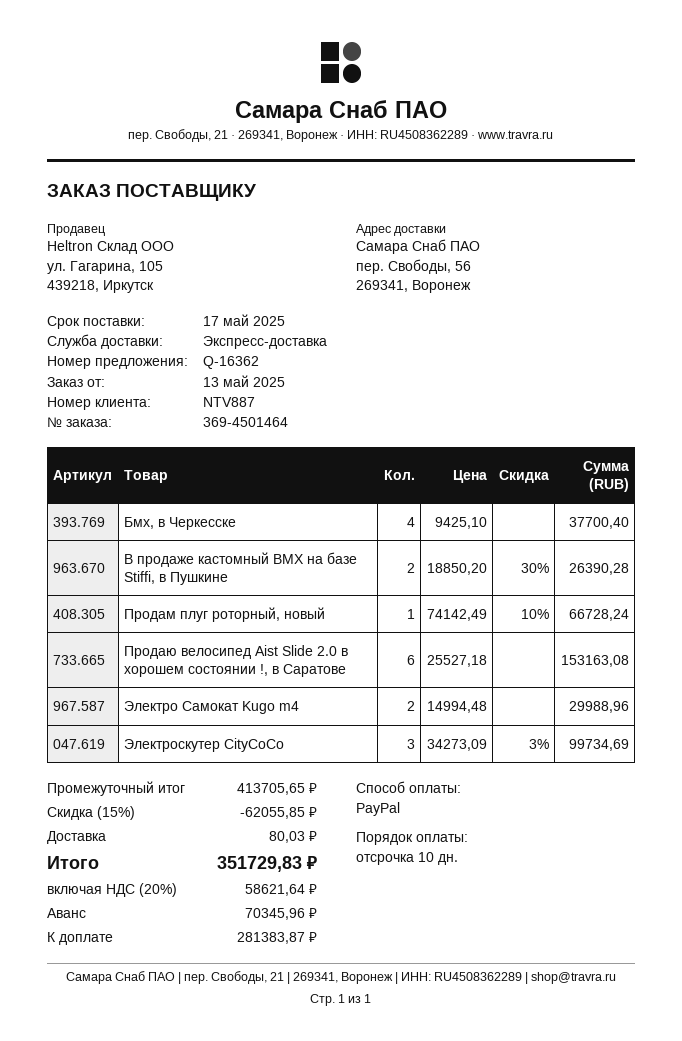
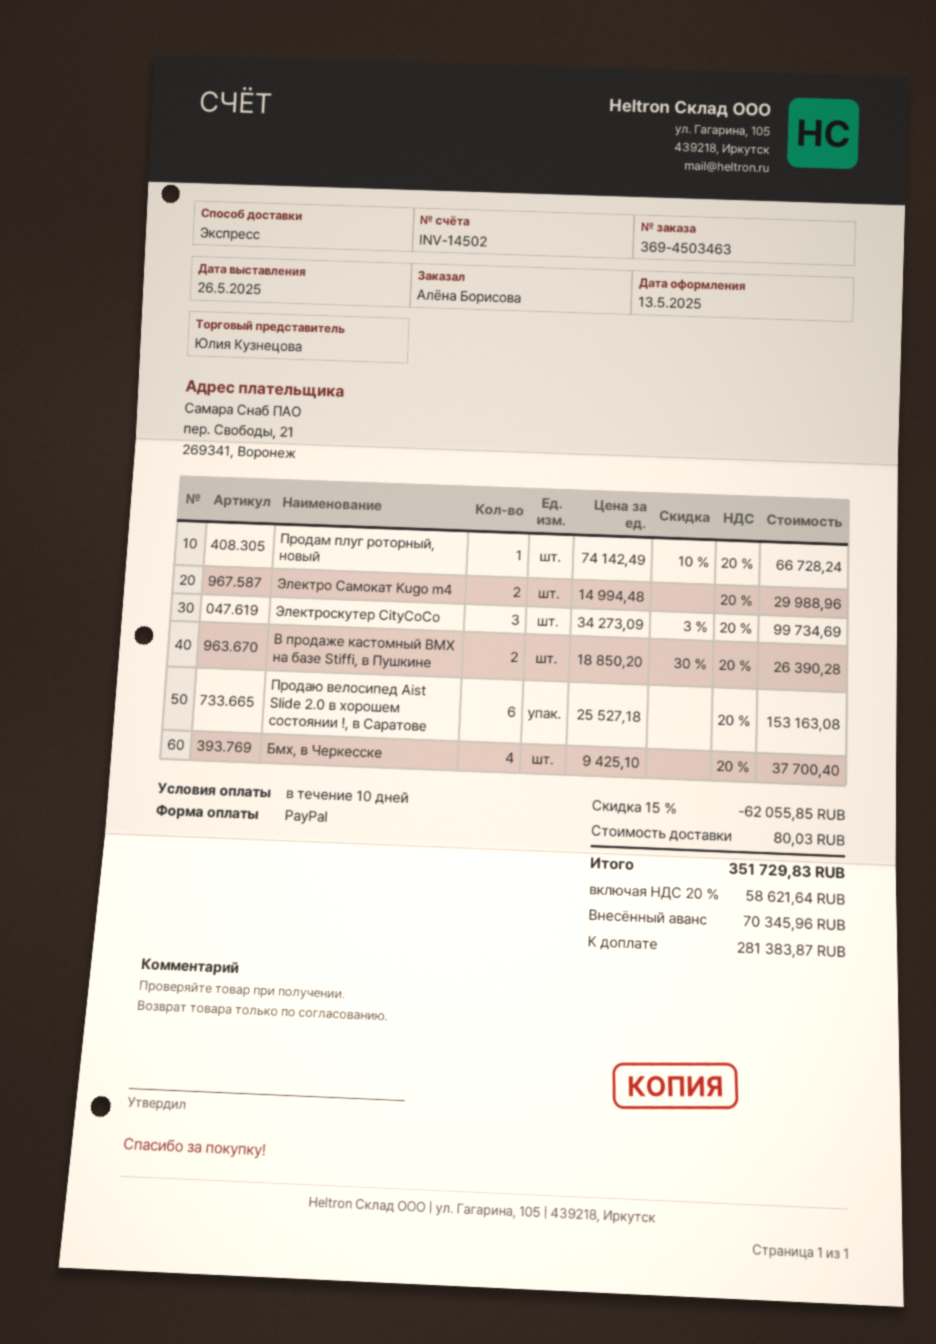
order number: 369-4501464 -> 369-4503463

